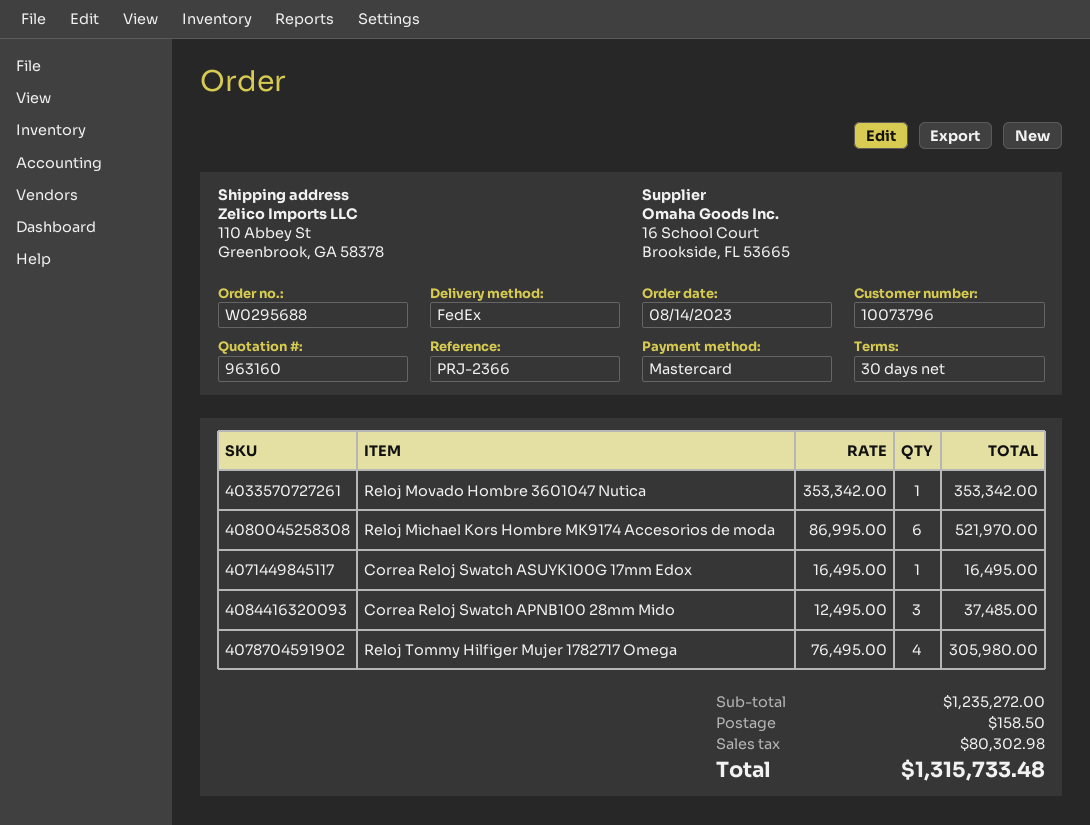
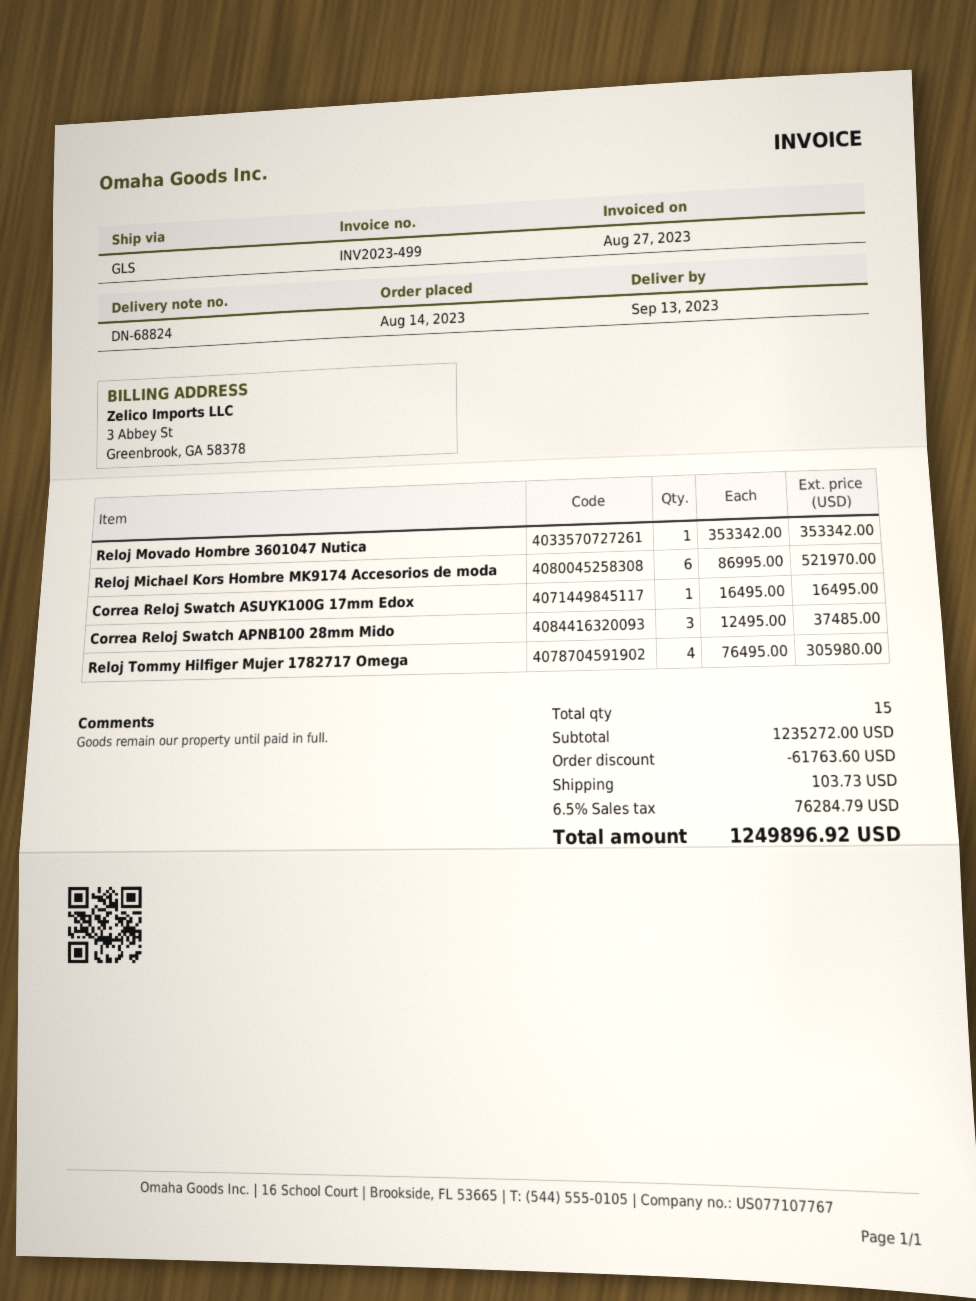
shipping method: FedEx -> GLS
discount: none -> 61763.60
shipping: 158.50 -> 103.73
tax: 80302.98 -> 76284.79
total: 1315733.48 -> 1249896.92

